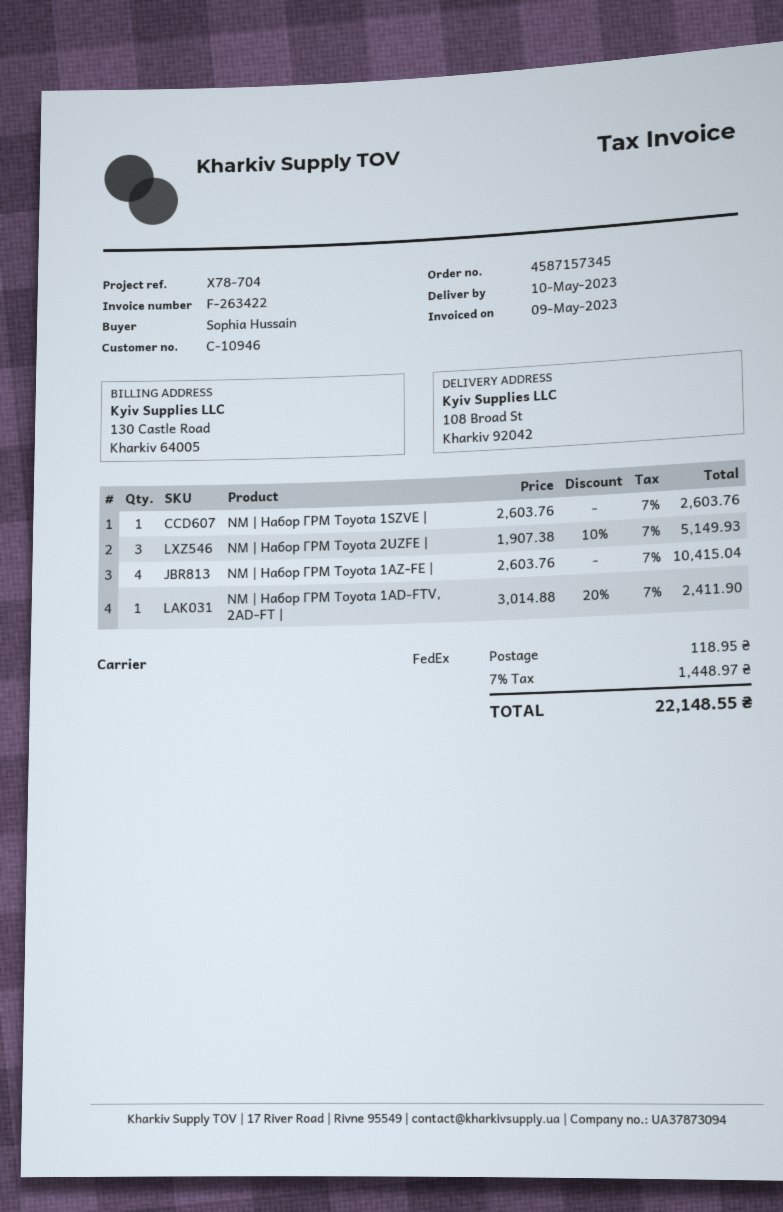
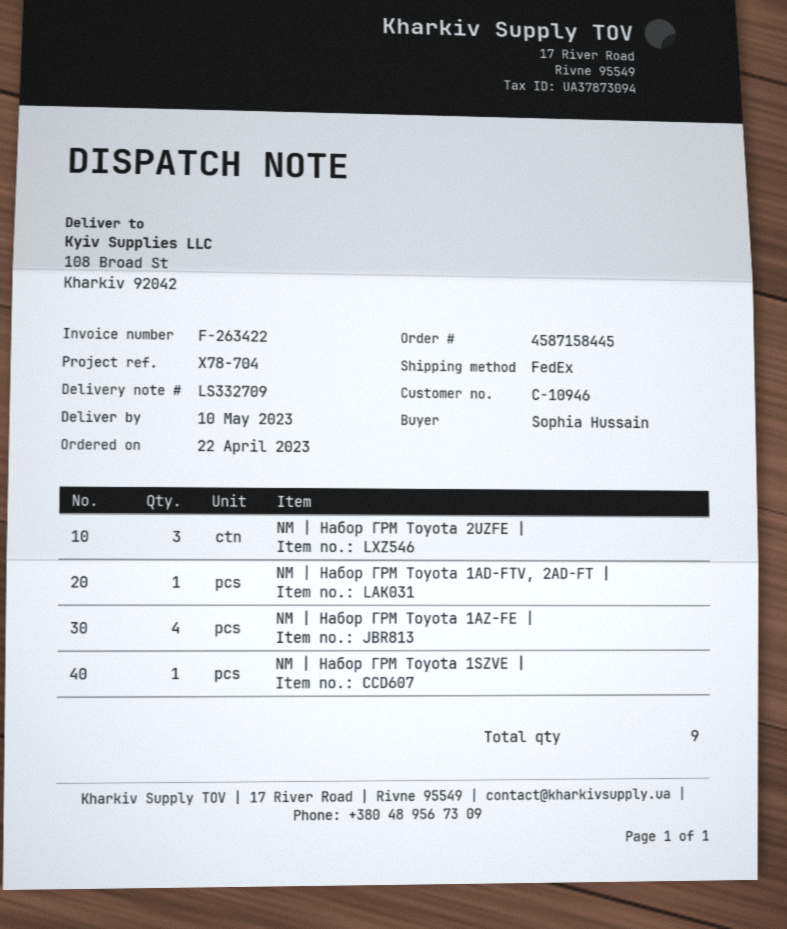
order number: 4587157345 -> 4587158445

